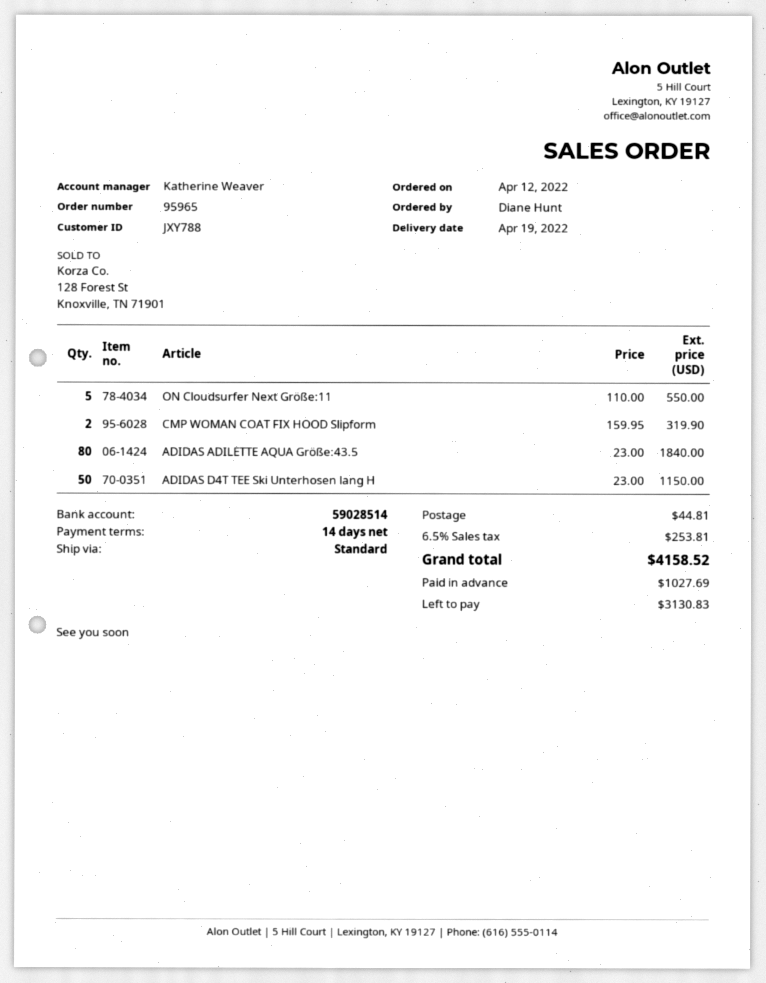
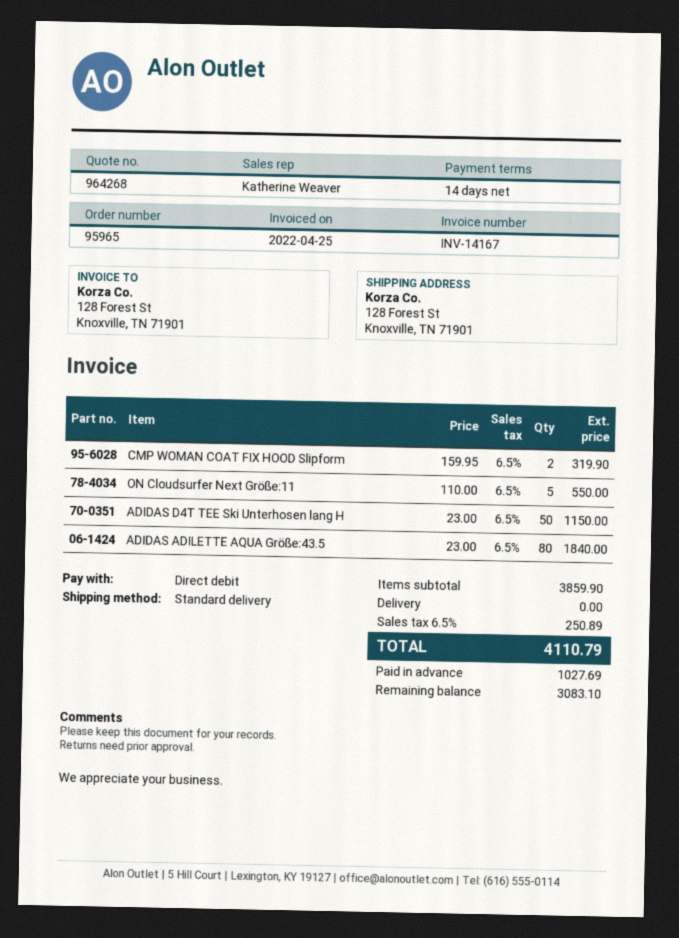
shipping: 44.81 -> 0.00
tax: 6.5% = 253.81 -> 6.5% = 250.89
total: 4158.52 -> 4110.79
balance: 3130.83 -> 3083.10

